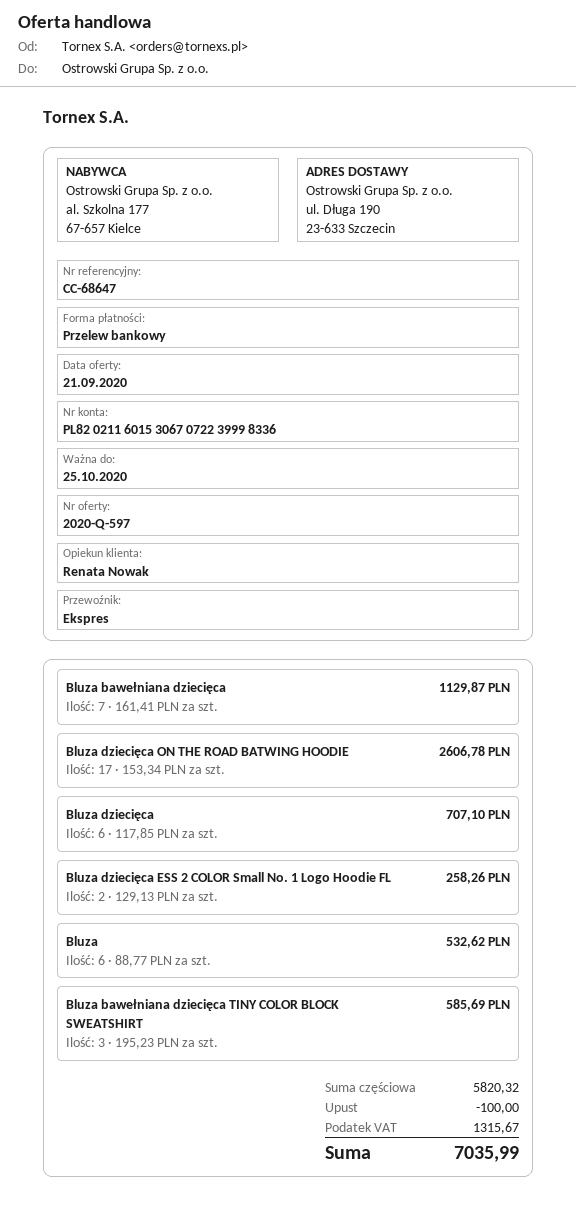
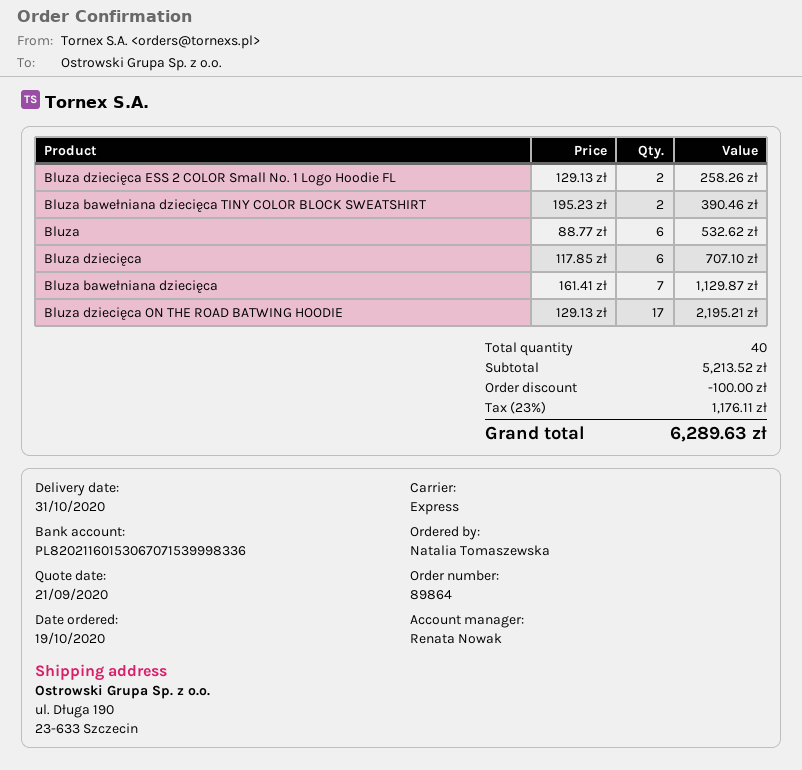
bank account: PL82021160153067072239998336 -> PL82021160153067071539998336
Bluza dziecięca ON THE ROAD BATWING HOODIE: 17 x 153.34 = 2606.78 -> 17 x 129.13 = 2195.21
Bluza bawełniana dziecięca TINY COLOR BLOCK SWEATSHIRT: 3 x 195.23 = 585.69 -> 2 x 195.23 = 390.46
subtotal: 5820.32 -> 5213.52
tax: 1315.67 -> 1176.11
total: 7035.99 -> 6289.63

